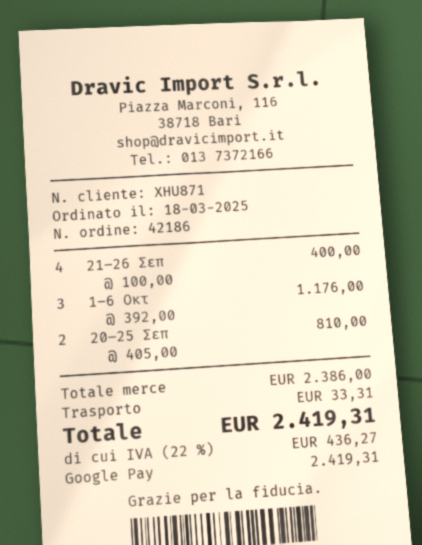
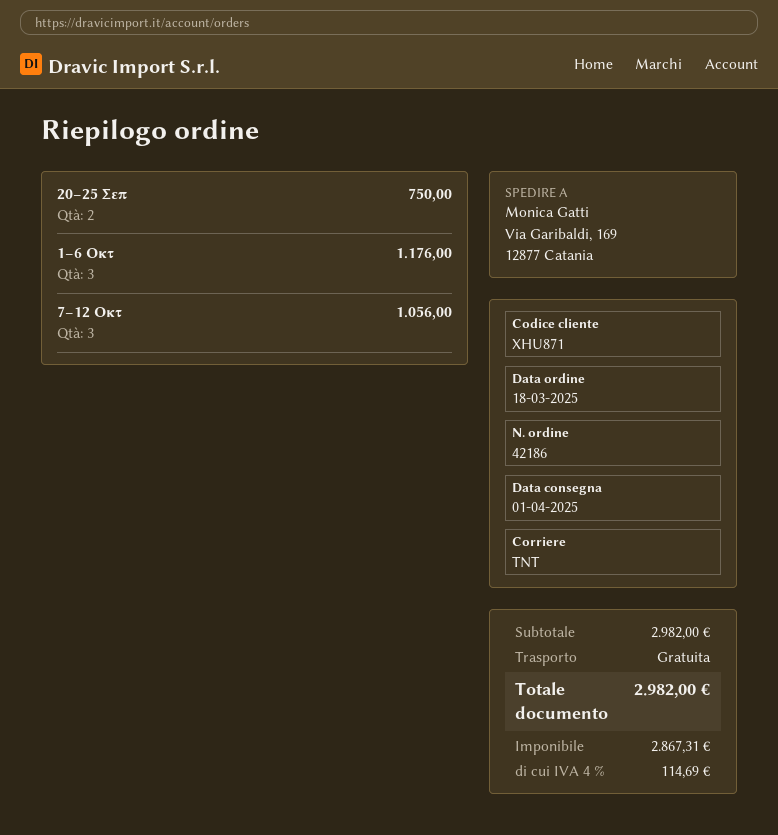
21–26 Σεπ: 4 for 400.00 -> none
20–25 Σεπ: 2 for 810.00 -> 2 for 750.00
7–12 Οκτ: none -> 3 for 1056.00
subtotal: 2386.00 -> 2982.00
shipping: 33.31 -> 0.00
tax: 22% = 436.27 -> 4% = 114.69
total: 2419.31 -> 2982.00

